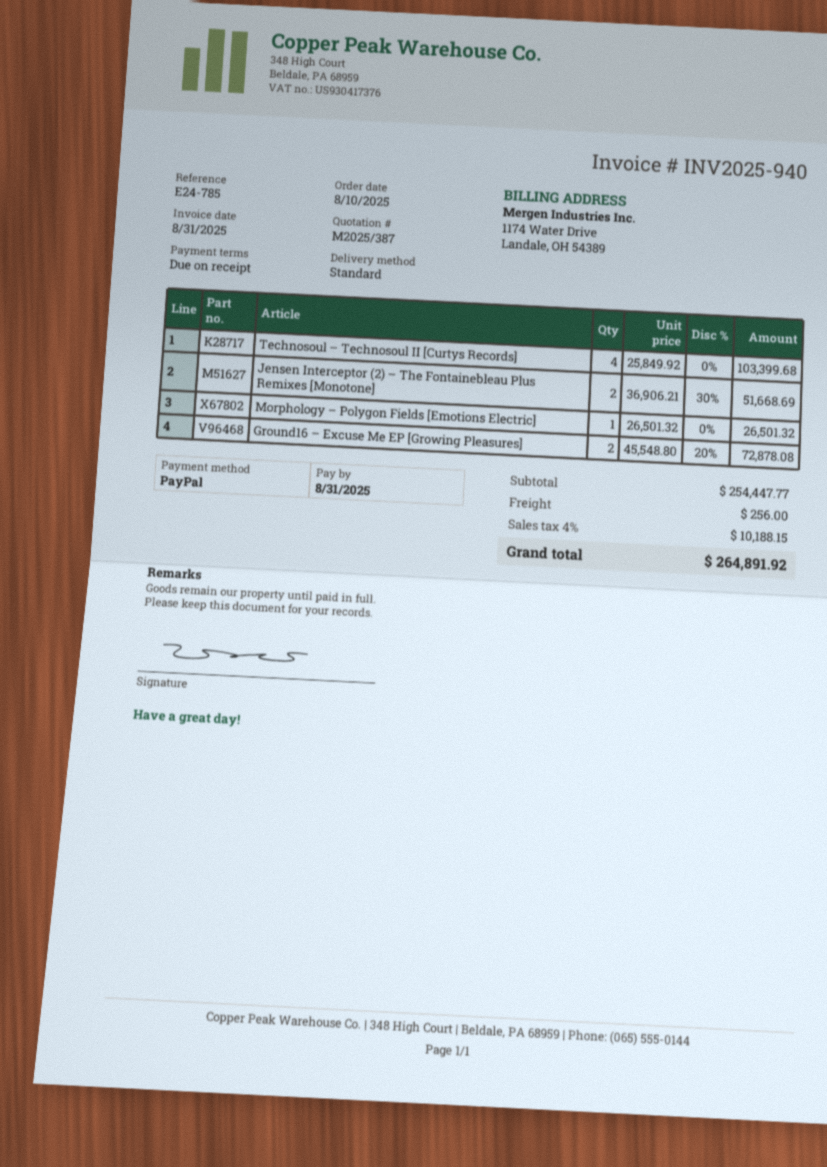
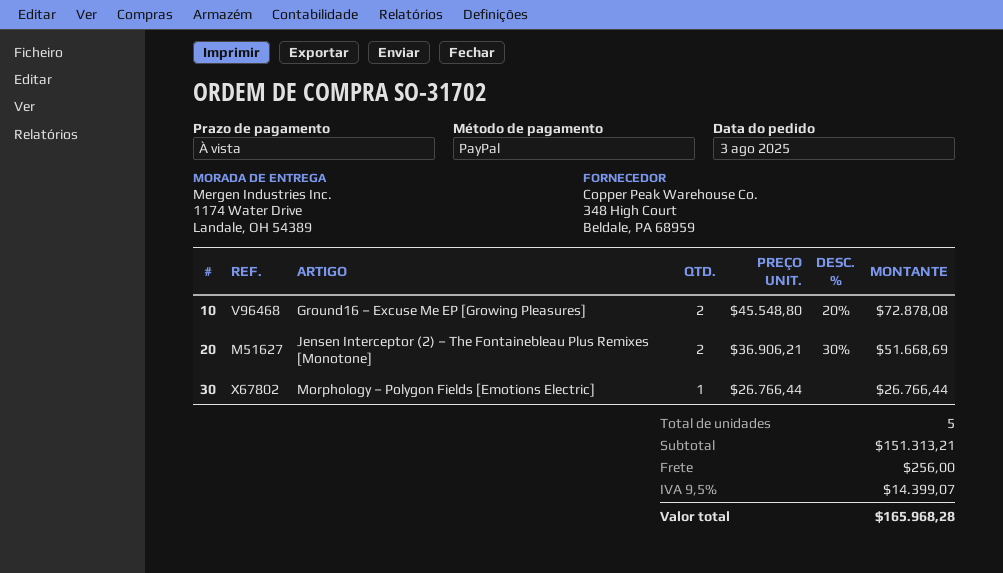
order date: 2025-08-10 -> 2025-08-03
Technosoul – Technosoul II [Curtys Records]: 4 x 25849.92 = 103399.68 -> none
Morphology – Polygon Fields [Emotions Electric]: 1 x 26501.32 = 26501.32 -> 1 x 26766.44 = 26766.44
subtotal: 254447.77 -> 151313.21
tax: 4% = 10188.15 -> 9.5% = 14399.07
total: 264891.92 -> 165968.28

